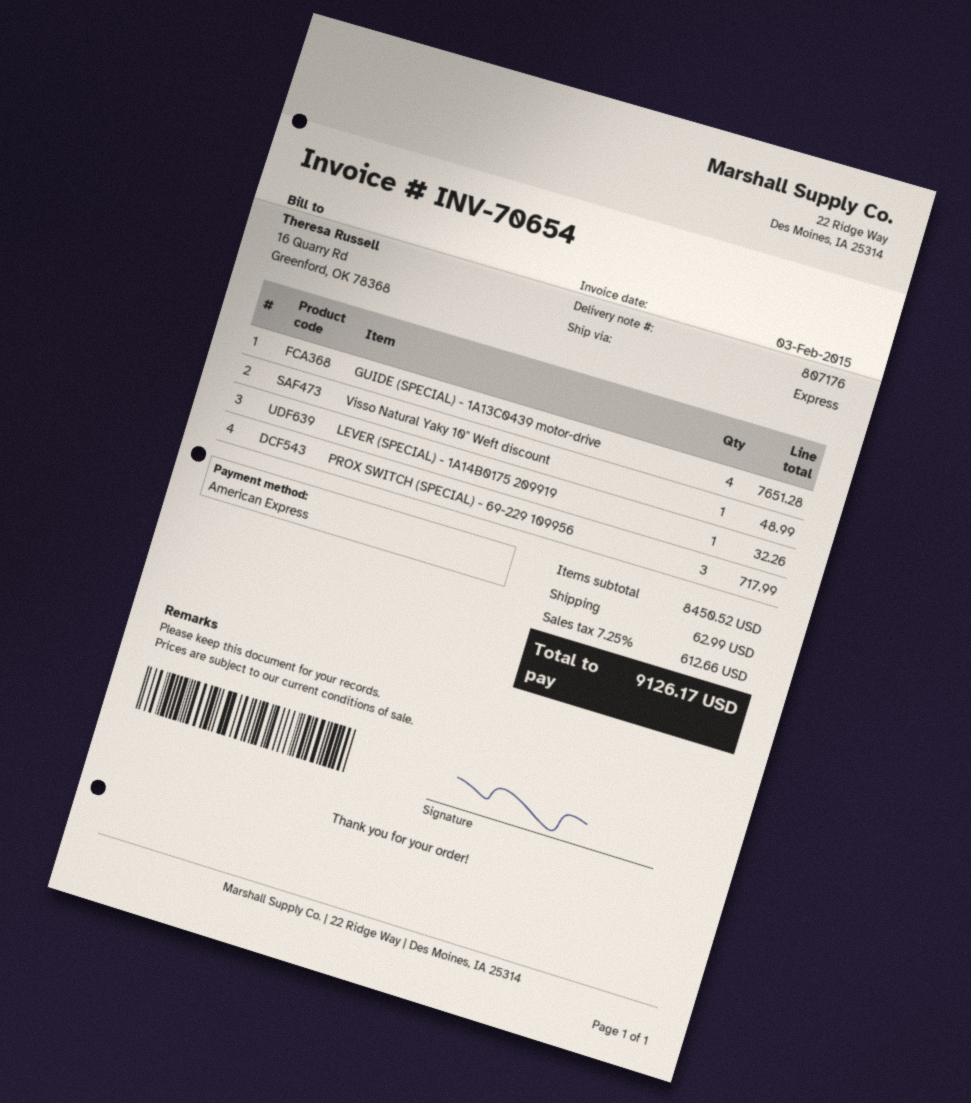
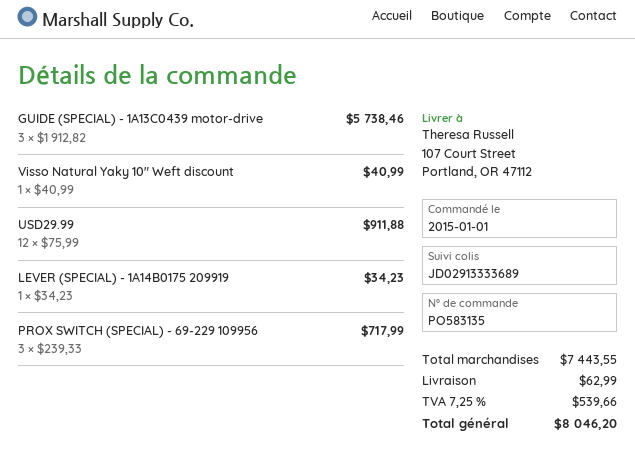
GUIDE (SPECIAL) - 1A13C0439 motor-drive: 4 for 7651.28 -> 3 for 5738.46
Visso Natural Yaky 10" Weft discount: 1 for 48.99 -> 1 for 40.99
LEVER (SPECIAL) - 1A14B0175 209919: 1 for 32.26 -> 1 for 34.23
USD29.99: none -> 12 for 911.88
subtotal: 8450.52 -> 7443.55
tax: 7.25% = 612.66 -> 7.25% = 539.66
total: 9126.17 -> 8046.20

